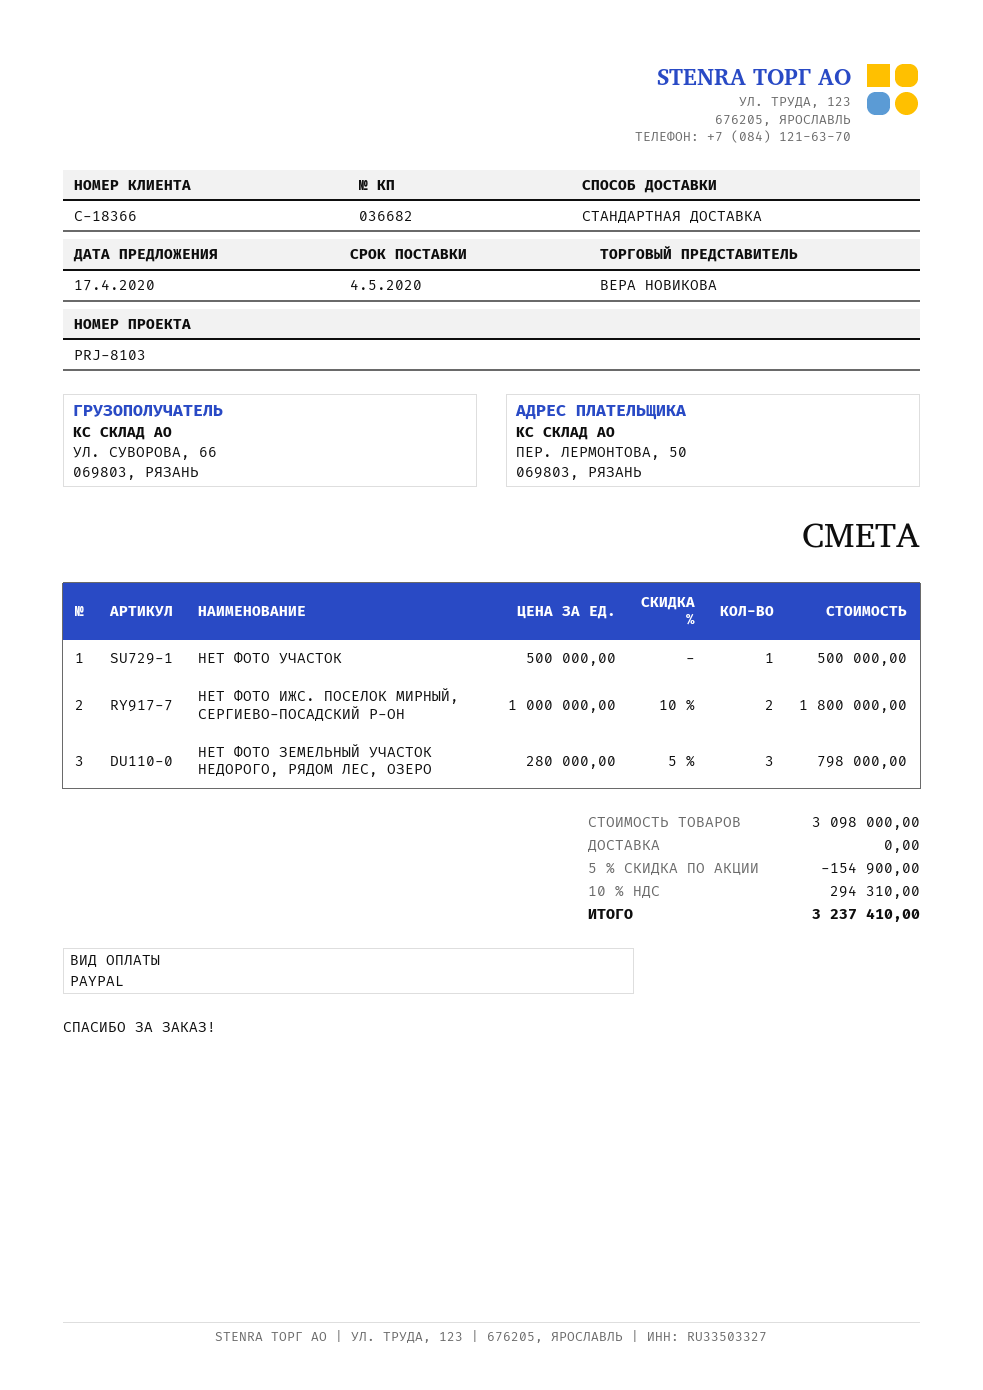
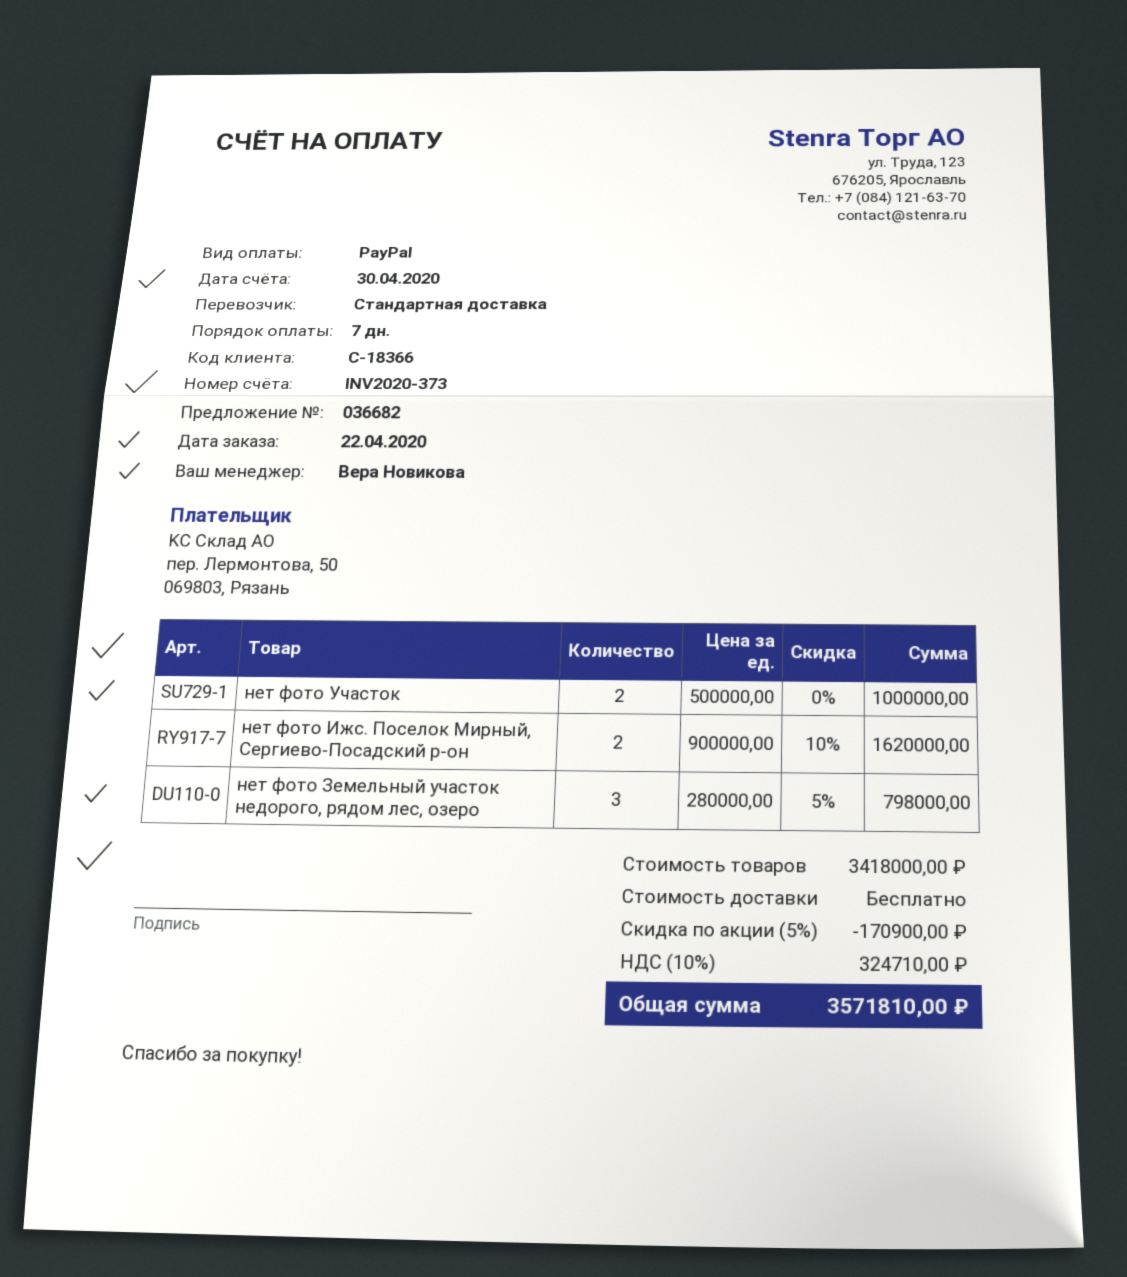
НЕТ ФОТО УЧАСТОК: 1 x 500000.00 = 500000.00 -> 2 x 500000.00 = 1000000.00
НЕТ ФОТО ИЖС. ПОСЕЛОК МИРНЫЙ, СЕРГИЕВО-ПОСАДСКИЙ Р-ОН: 2 x 1000000.00 - 10% = 1800000.00 -> 2 x 900000.00 - 10% = 1620000.00
subtotal: 3098000.00 -> 3418000.00
discount: 5% = 154900.00 -> 5% = 170900.00
tax: 10% = 294310.00 -> 10% = 324710.00
total: 3237410.00 -> 3571810.00

